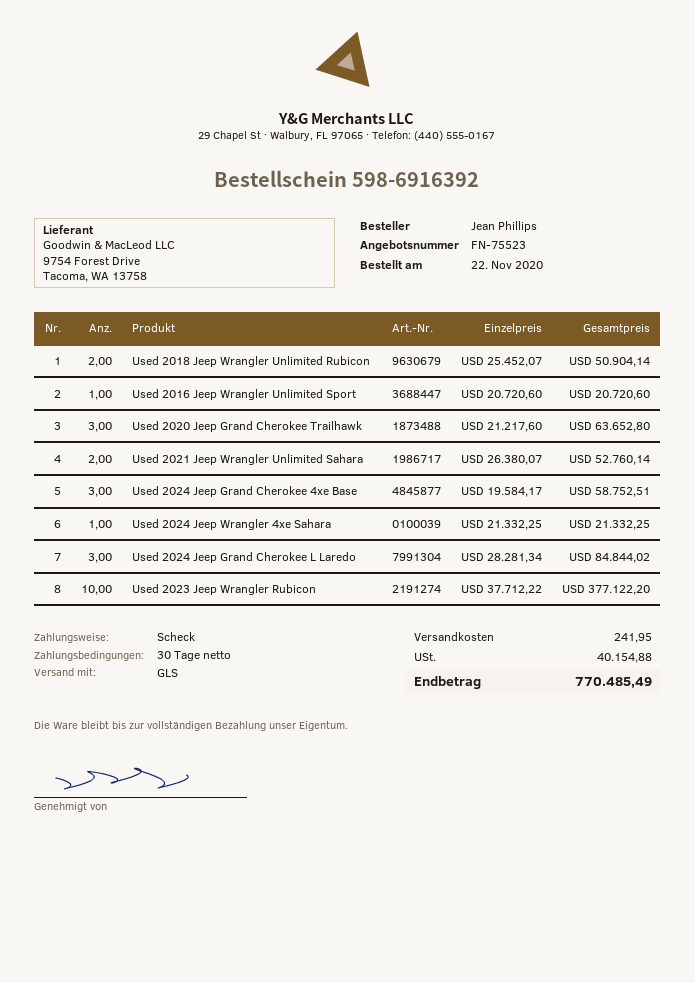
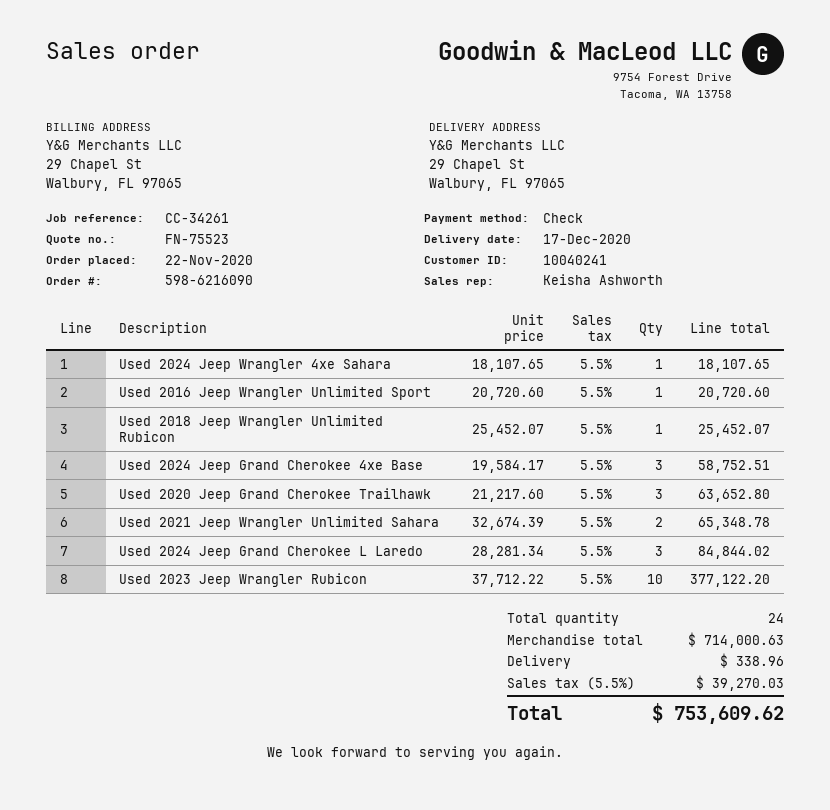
order number: 598-6916392 -> 598-6216090
Used 2018 Jeep Wrangler Unlimited Rubicon: 2 x 25452.07 = 50904.14 -> 1 x 25452.07 = 25452.07
Used 2021 Jeep Wrangler Unlimited Sahara: 2 x 26380.07 = 52760.14 -> 2 x 32674.39 = 65348.78
Used 2024 Jeep Wrangler 4xe Sahara: 1 x 21332.25 = 21332.25 -> 1 x 18107.65 = 18107.65
shipping: 241.95 -> 338.96
tax: 40154.88 -> 39270.03
total: 770485.49 -> 753609.62

